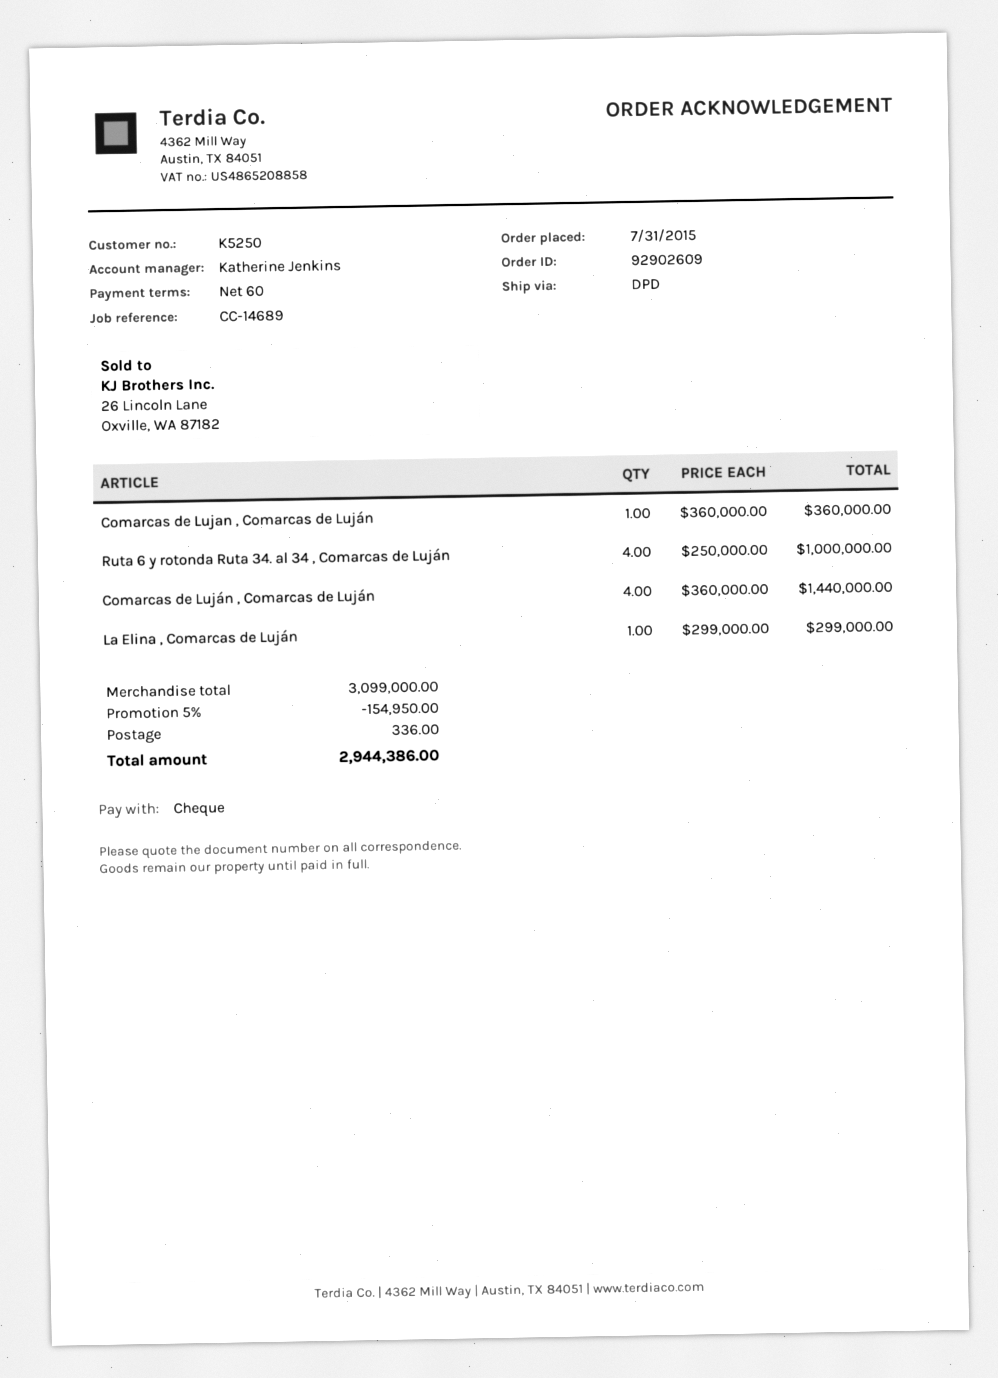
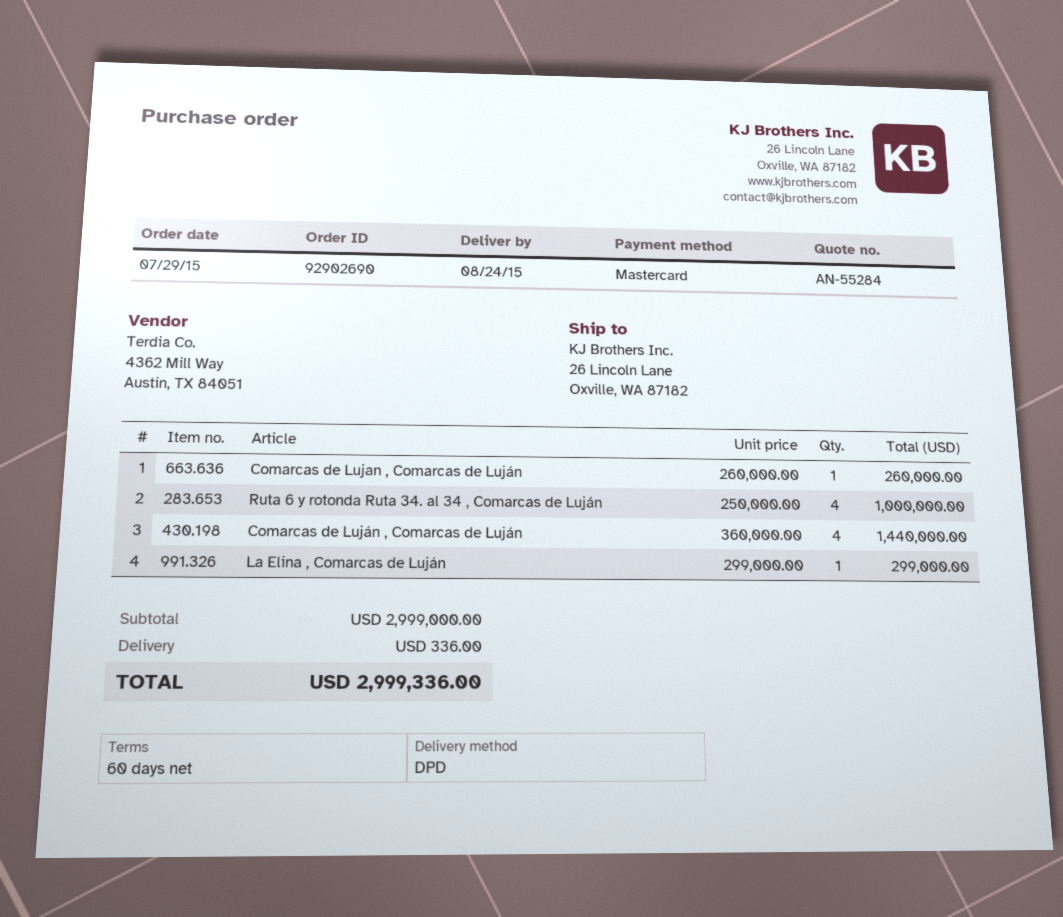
order number: 92902609 -> 92902690
order date: 2015-07-31 -> 2015-07-29
payment method: cheque -> Mastercard
Comarcas de Lujan , Comarcas de Luján: 1 x 360000.00 = 360000.00 -> 1 x 260000.00 = 260000.00
subtotal: 3099000.00 -> 2999000.00
discount: 5% = 154950.00 -> none
total: 2944386.00 -> 2999336.00

